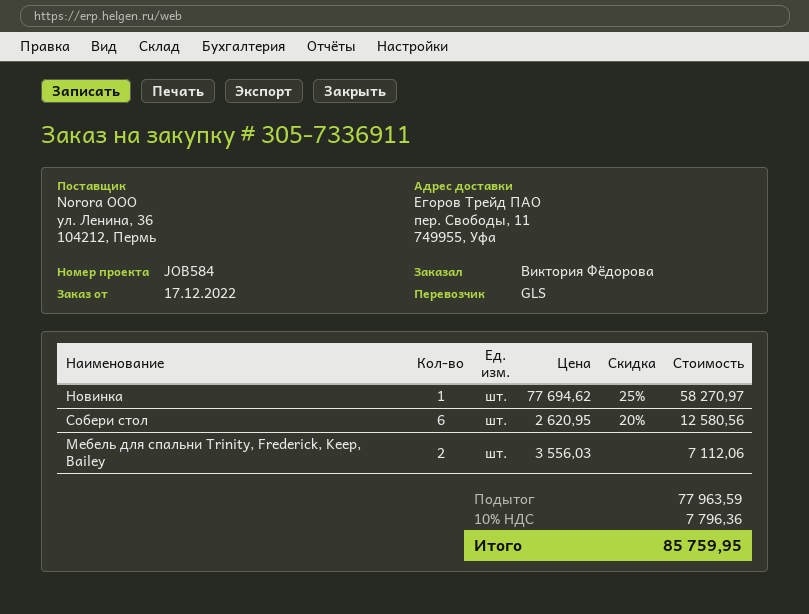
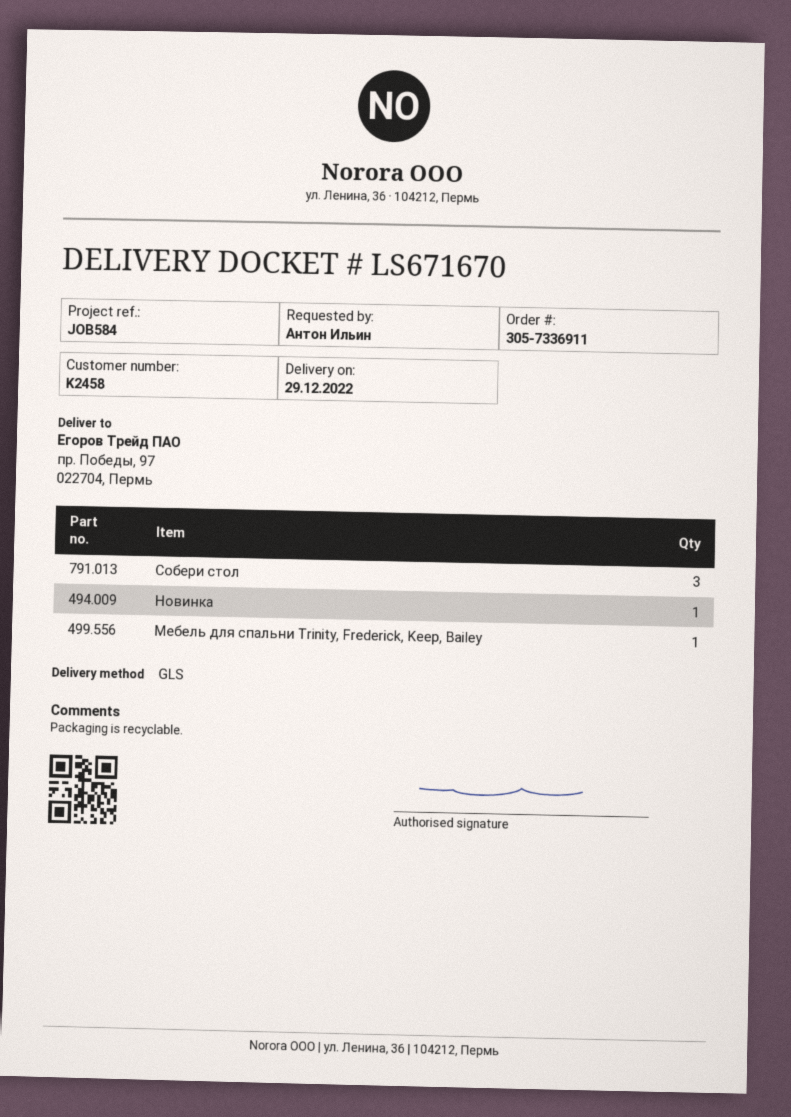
ordered by: Виктория Фёдорова -> Антон Ильин
ship to: пер. Свободы, 11, 749955, Уфа -> пр. Победы, 97, 022704, Пермь
Собери стол: 6 -> 3
Мебель для спальни Trinity, Frederick, Keep, Bailey: 2 -> 1

